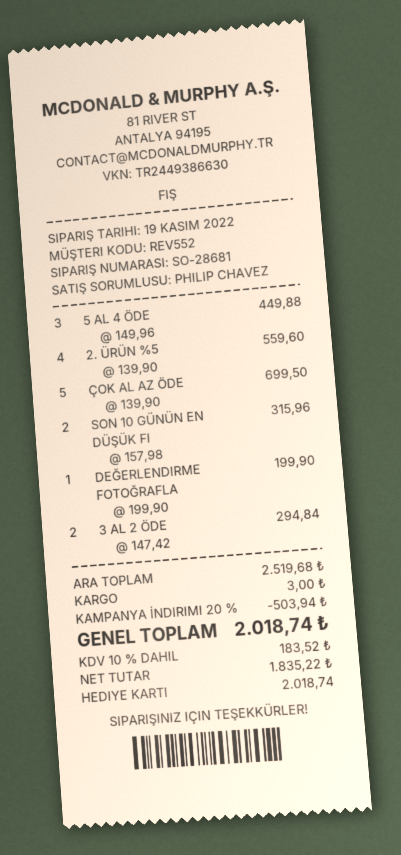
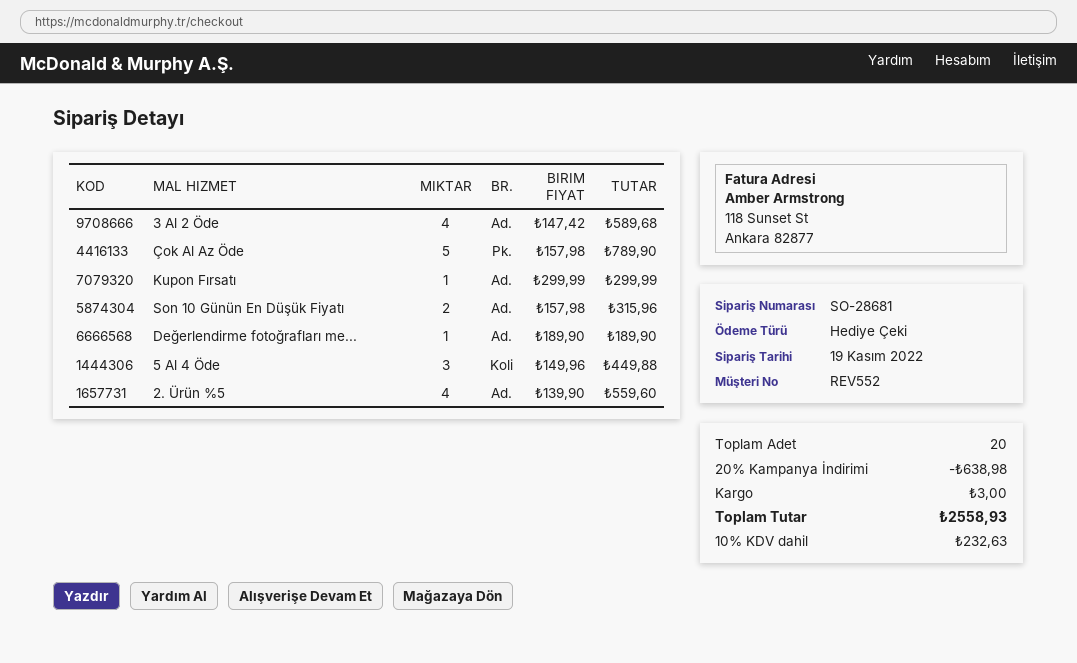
ÇOK AL AZ ÖDE: 5 x 139.90 = 699.50 -> 5 x 157.98 = 789.90
DEĞERLENDIRME FOTOĞRAFLA: 1 x 199.90 = 199.90 -> 1 x 189.90 = 189.90
3 AL 2 ÖDE: 2 x 147.42 = 294.84 -> 4 x 147.42 = 589.68
Kupon Fırsatı: none -> 1 x 299.99 = 299.99
discount: 20% = 503.94 -> 20% = 638.98
tax: 10% = 183.52 -> 10% = 232.63
total: 2018.74 -> 2558.93

